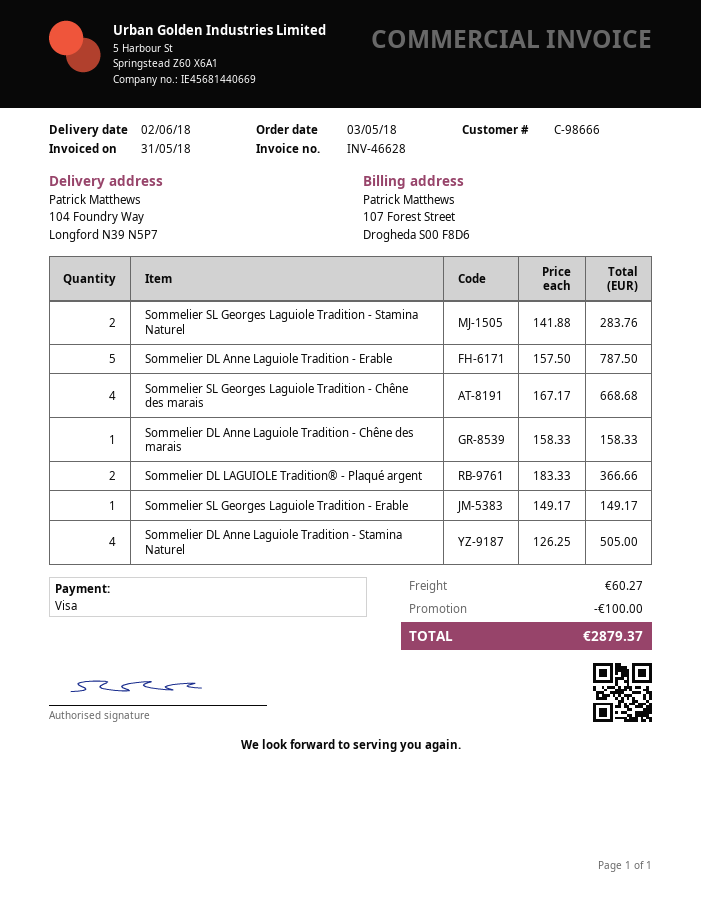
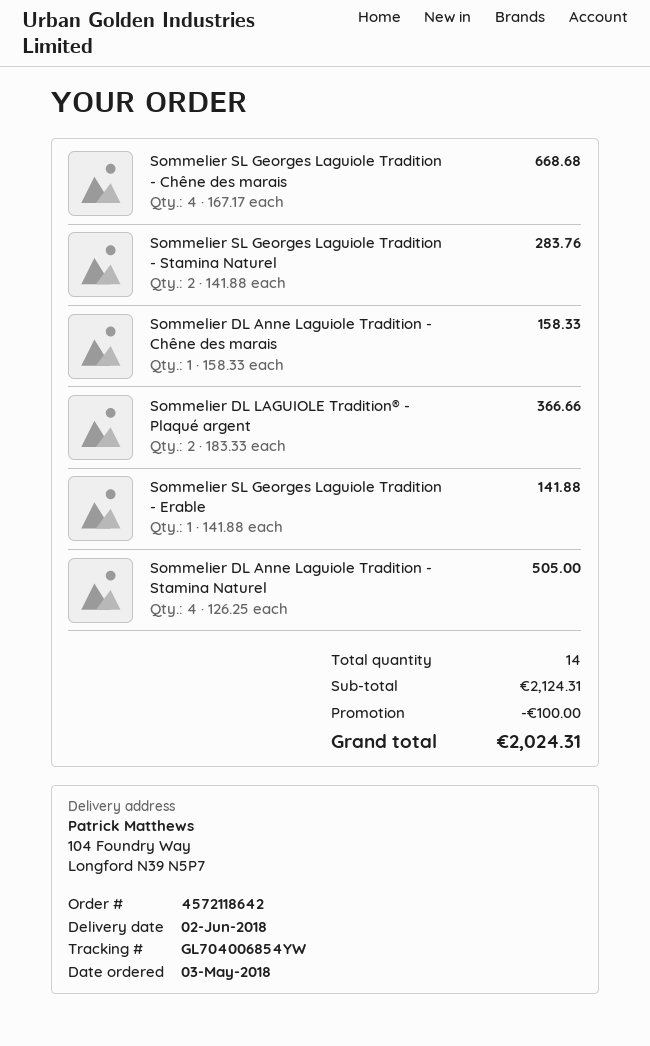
Sommelier DL Anne Laguiole Tradition - Erable: 5 x 157.50 = 787.50 -> none
Sommelier SL Georges Laguiole Tradition - Erable: 1 x 149.17 = 149.17 -> 1 x 141.88 = 141.88
shipping: 60.27 -> none
total: 2879.37 -> 2024.31

